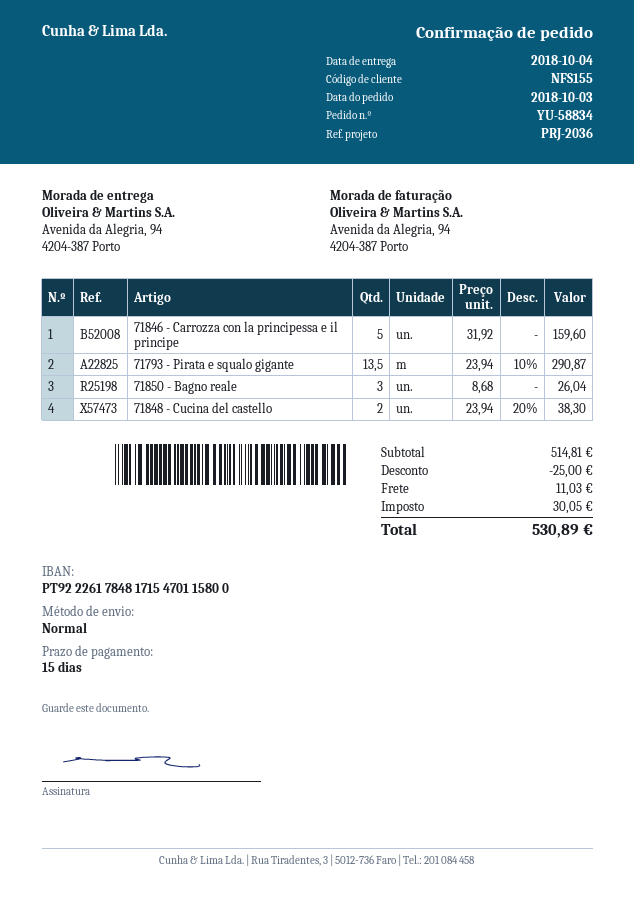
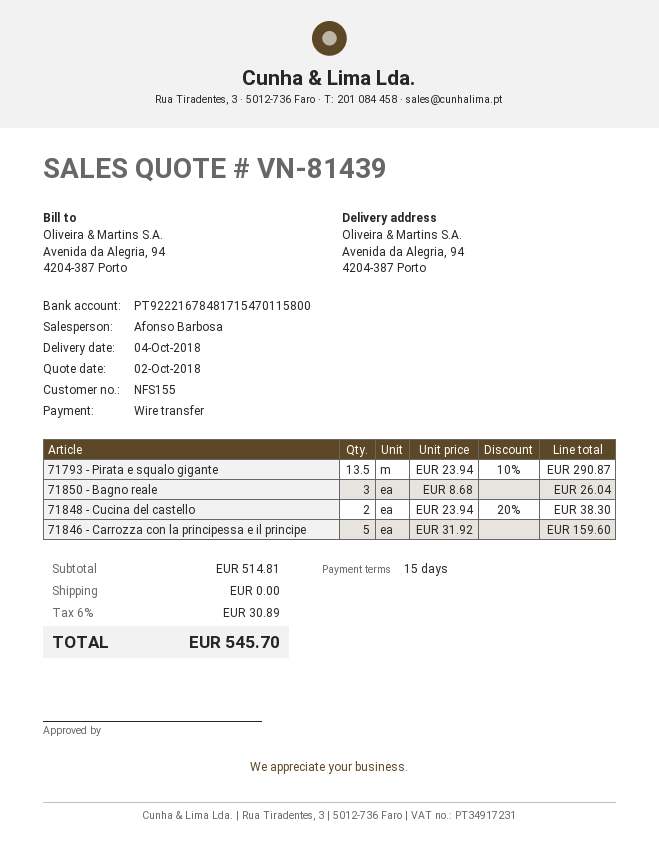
bank account: PT92226178481715470115800 -> PT92221678481715470115800
discount: 25.00 -> none
shipping: 11.03 -> 0.00
tax: 30.05 -> 30.89
total: 530.89 -> 545.70

